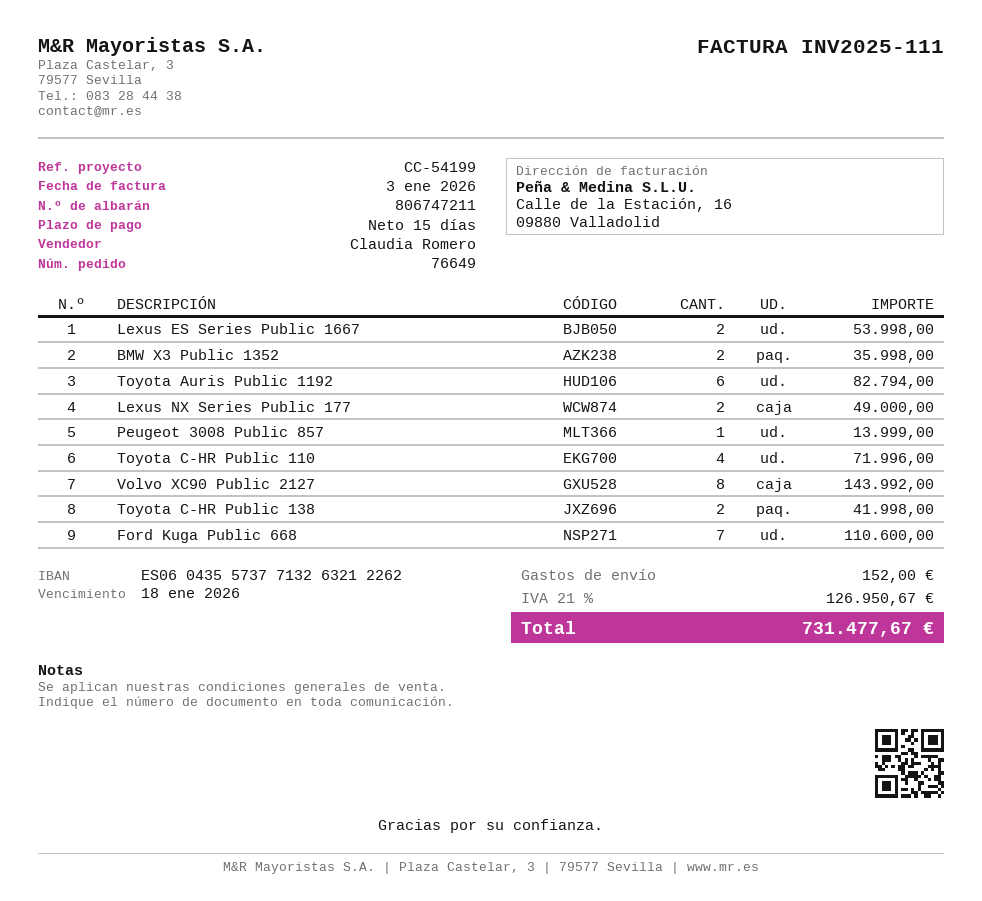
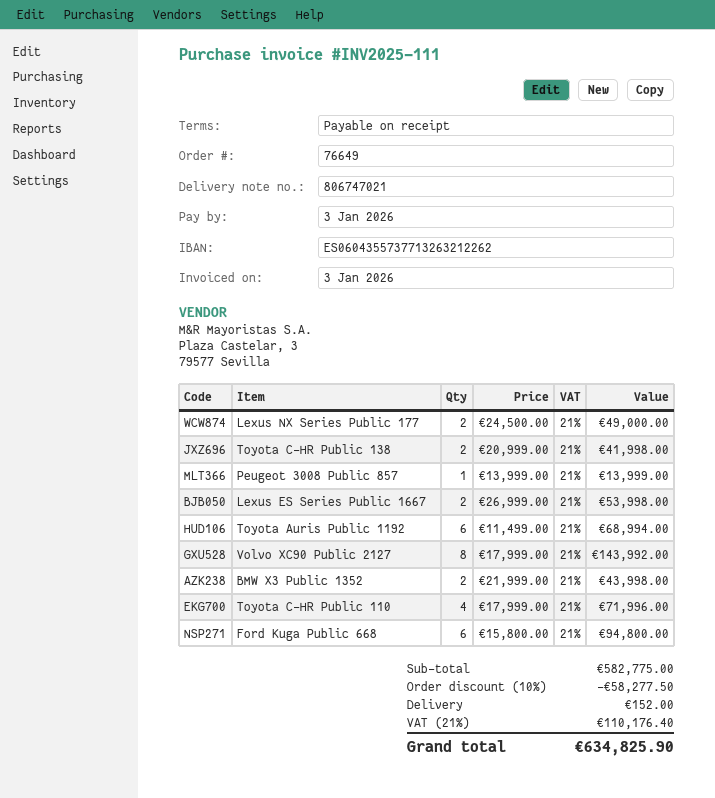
delivery note number: 806747211 -> 806747021
payment terms: 15 days -> on receipt
due date: 2026-01-18 -> 2026-01-03
BMW X3 Public 1352: 2 for 35998.00 -> 2 for 43998.00
Toyota Auris Public 1192: 6 for 82794.00 -> 6 for 68994.00
Ford Kuga Public 668: 7 for 110600.00 -> 6 for 94800.00
discount: none -> 10% = 58277.50
tax: 21% = 126950.67 -> 21% = 110176.40
total: 731477.67 -> 634825.90

